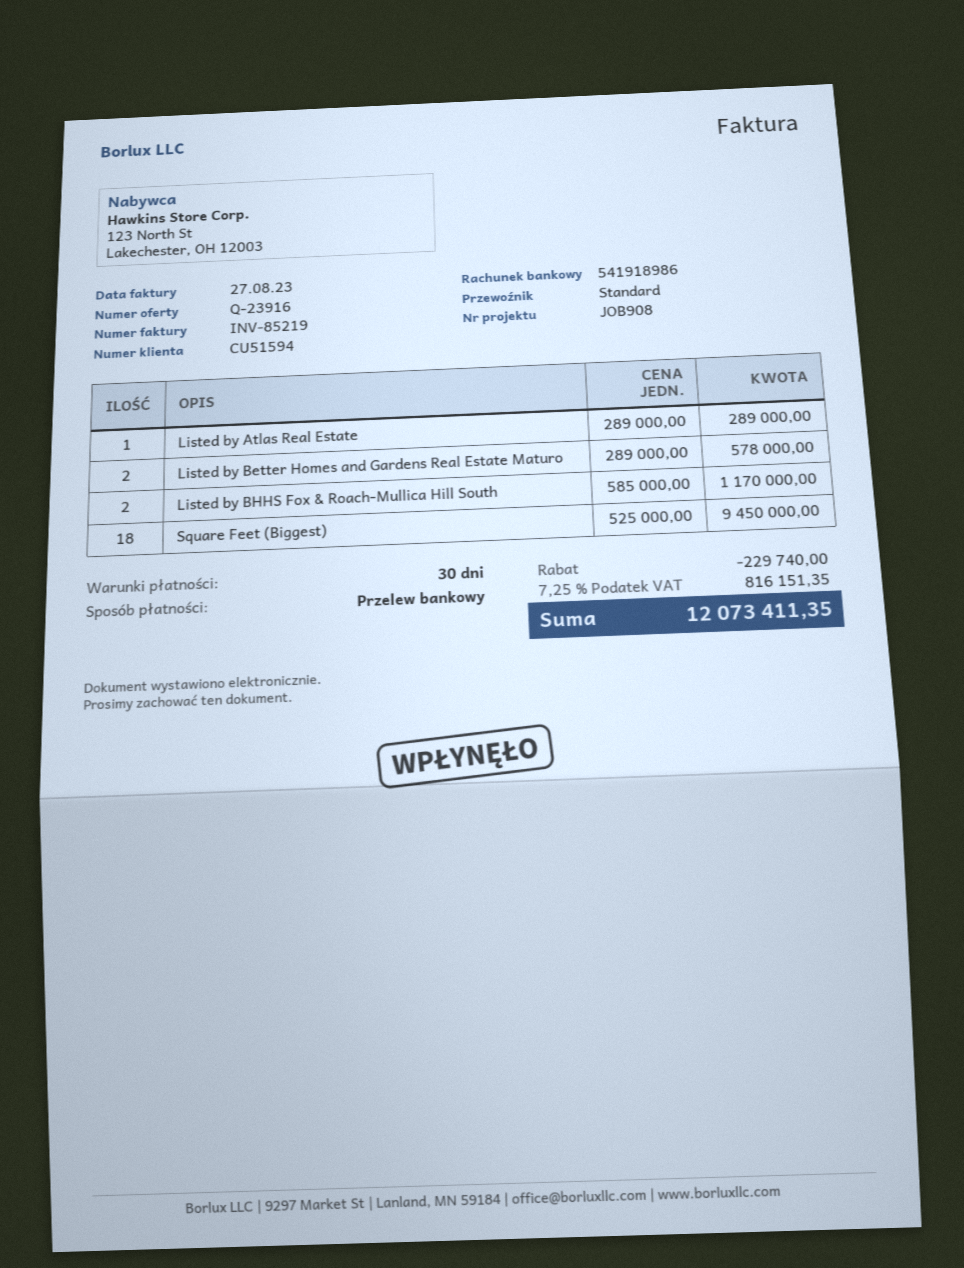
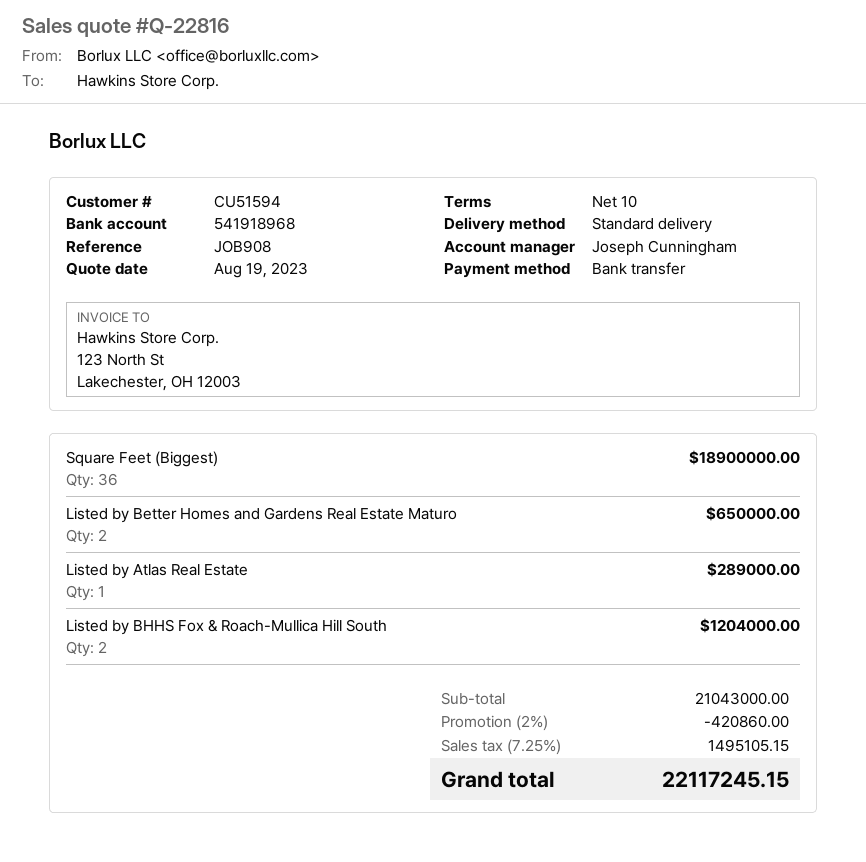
quote number: Q-23916 -> Q-22816
payment terms: 30 days -> 10 days
bank account: 541918986 -> 541918968
Listed by Better Homes and Gardens Real Estate Maturo: 2 for 578000.00 -> 2 for 650000.00
Listed by BHHS Fox & Roach-Mullica Hill South: 2 for 1170000.00 -> 2 for 1204000.00
Square Feet (Biggest): 18 for 9450000.00 -> 36 for 18900000.00
discount: 229740.00 -> 420860.00
tax: 7.25% = 816151.35 -> 7.25% = 1495105.15
total: 12073411.35 -> 22117245.15

